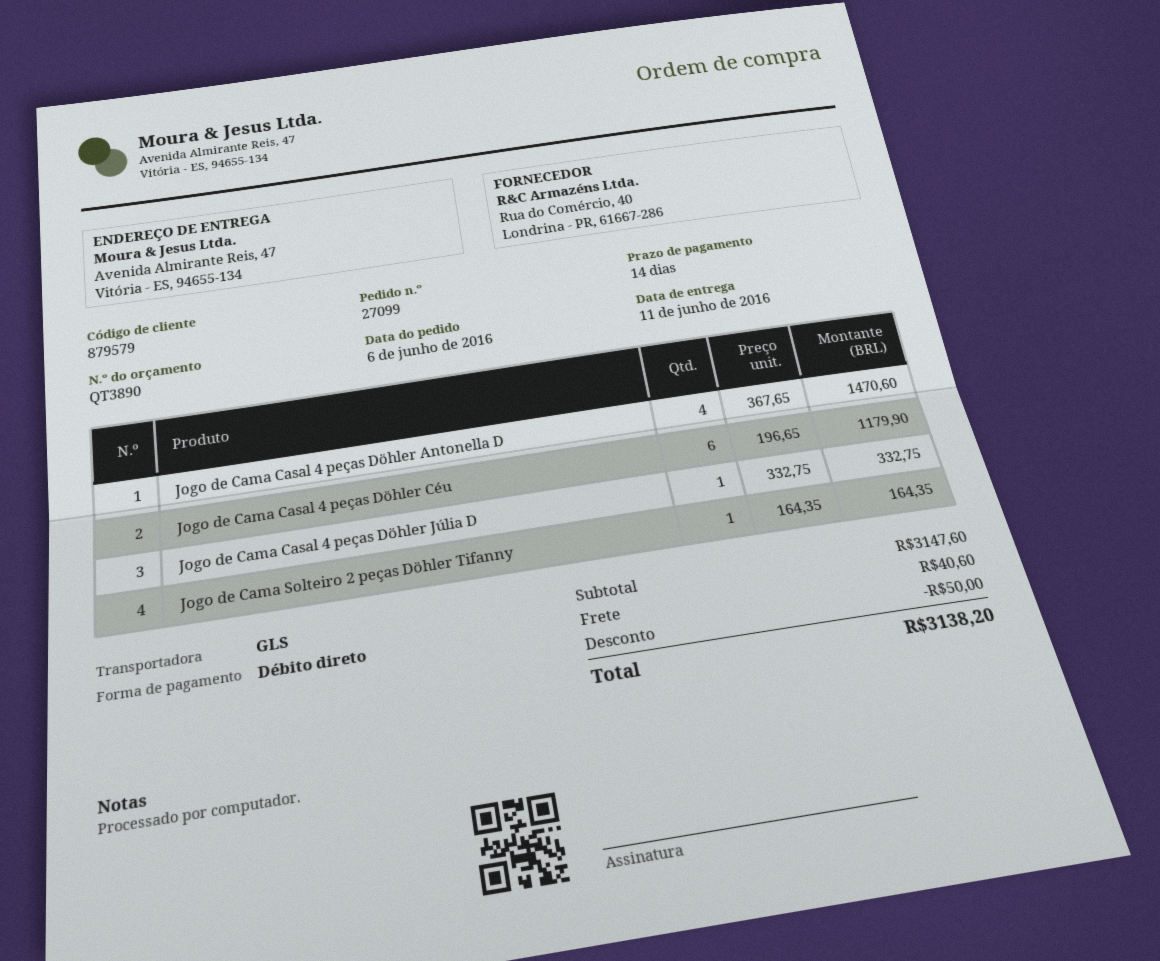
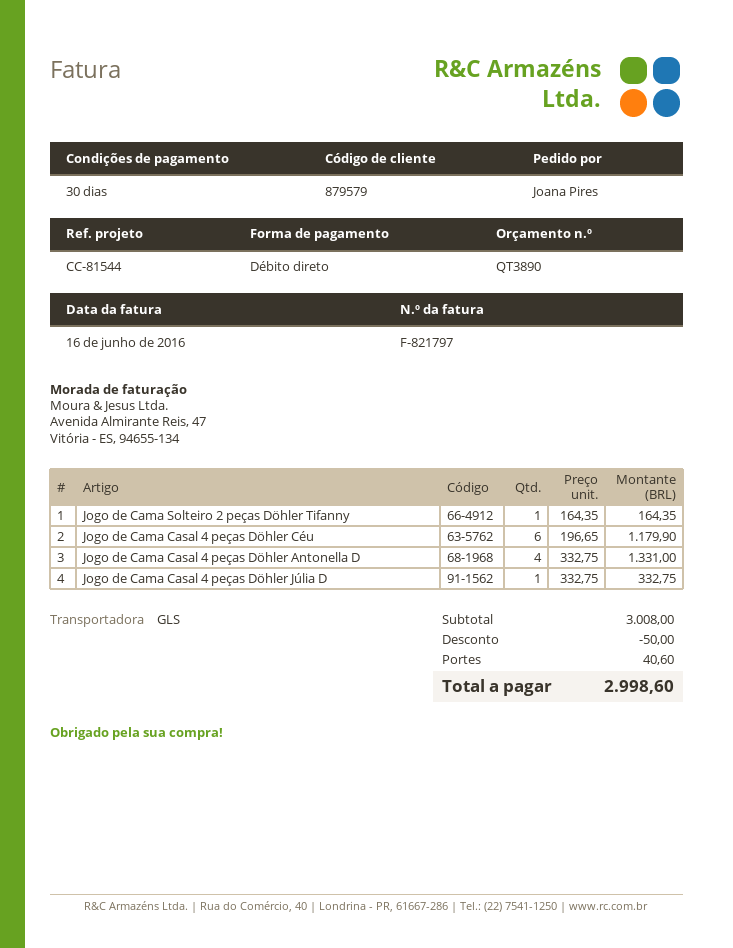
payment terms: 14 days -> 30 days
Jogo de Cama Casal 4 peças Döhler Antonella D: 4 x 367.65 = 1470.60 -> 4 x 332.75 = 1331.00
subtotal: 3147.60 -> 3008.00
total: 3138.20 -> 2998.60

